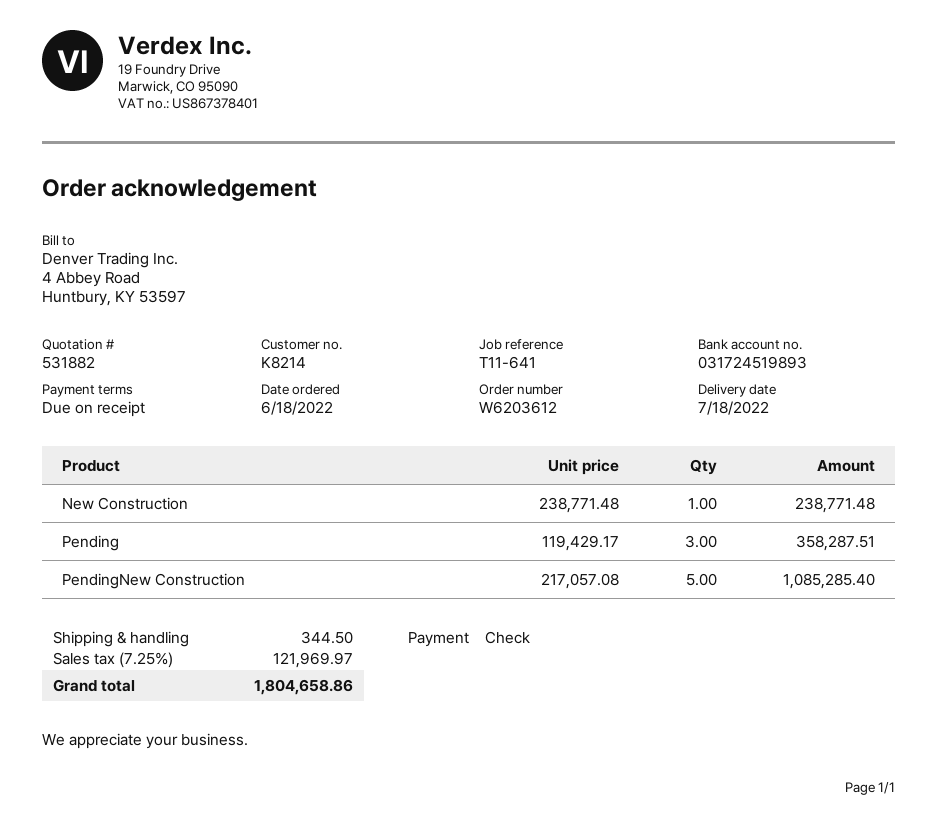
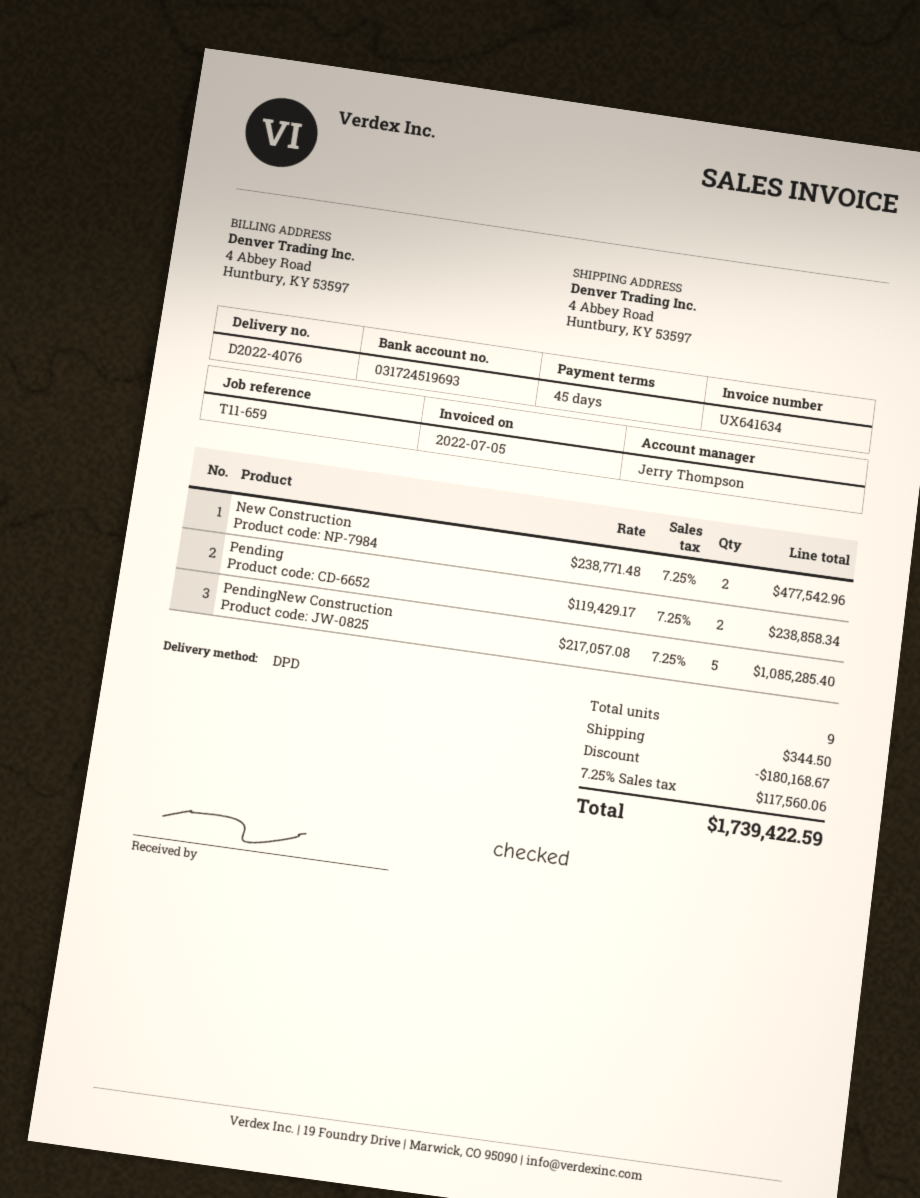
payment terms: on receipt -> 45 days
reference: T11-641 -> T11-659
bank account: 031724519893 -> 031724519693
New Construction: 1 x 238771.48 = 238771.48 -> 2 x 238771.48 = 477542.96
Pending: 3 x 119429.17 = 358287.51 -> 2 x 119429.17 = 238858.34
discount: none -> 180168.67
tax: 7.25% = 121969.97 -> 7.25% = 117560.06
total: 1804658.86 -> 1739422.59

